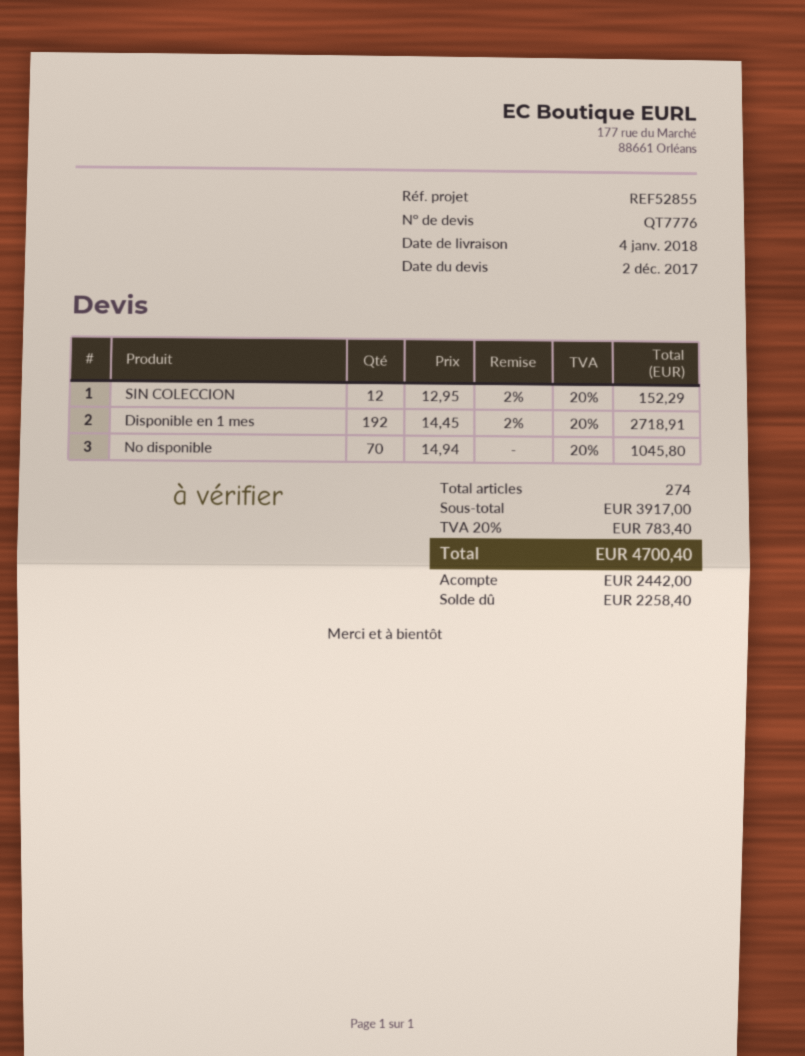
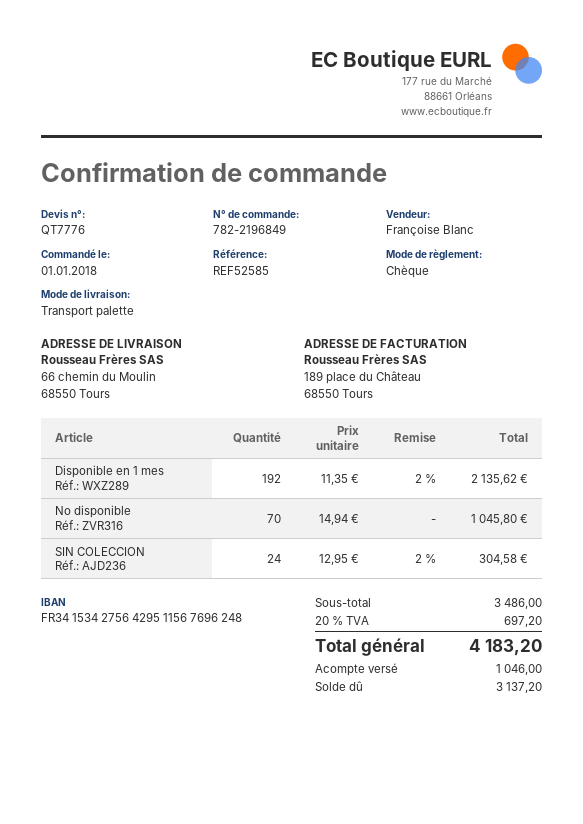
reference: REF52855 -> REF52585
SIN COLECCION: 12 x 12.95 - 2% = 152.29 -> 24 x 12.95 - 2% = 304.58
Disponible en 1 mes: 192 x 14.45 - 2% = 2718.91 -> 192 x 11.35 - 2% = 2135.62
subtotal: 3917.00 -> 3486.00
tax: 20% = 783.40 -> 20% = 697.20
total: 4700.40 -> 4183.20
deposit: 2442.00 -> 1046.00
balance: 2258.40 -> 3137.20

